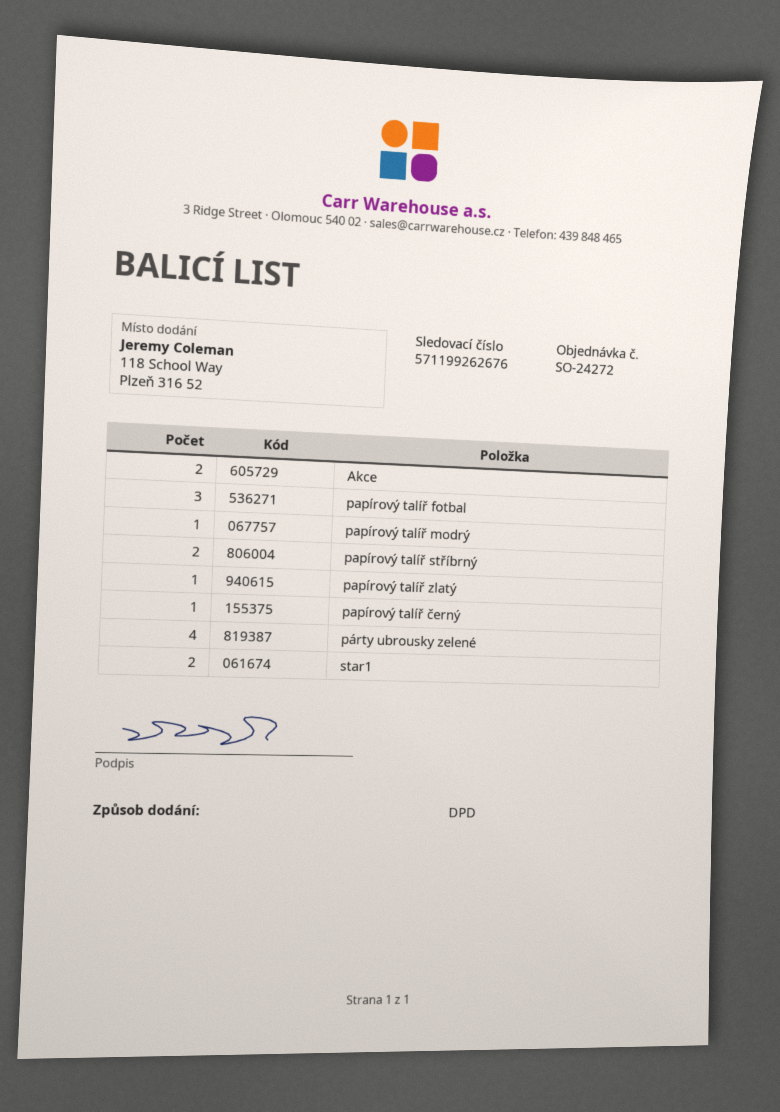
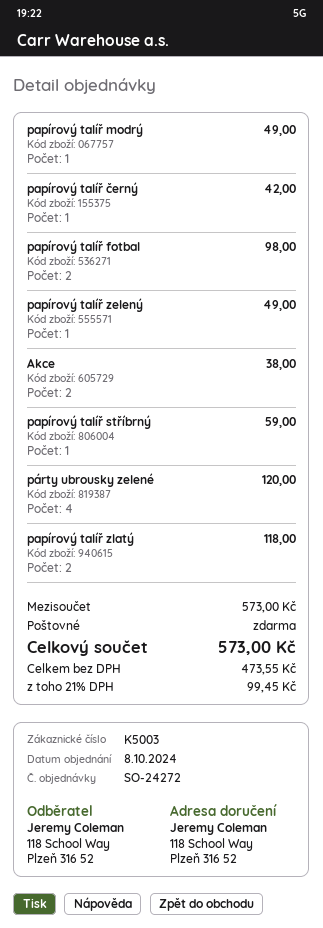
papírový talíř fotbal: 3 -> 2
papírový talíř stříbrný: 2 -> 1
papírový talíř zlatý: 1 -> 2
star1: 2 -> none
papírový talíř zelený: none -> 1

